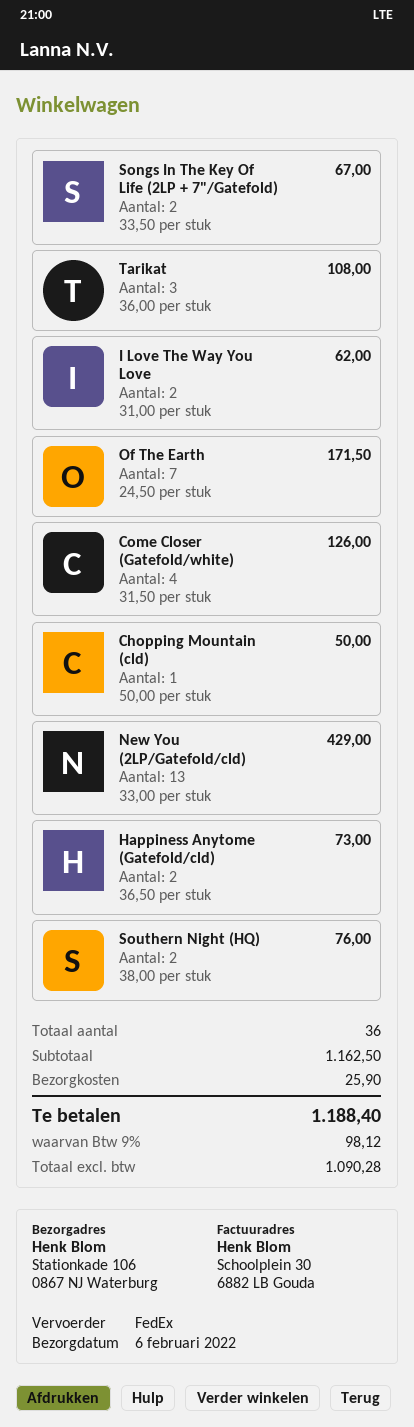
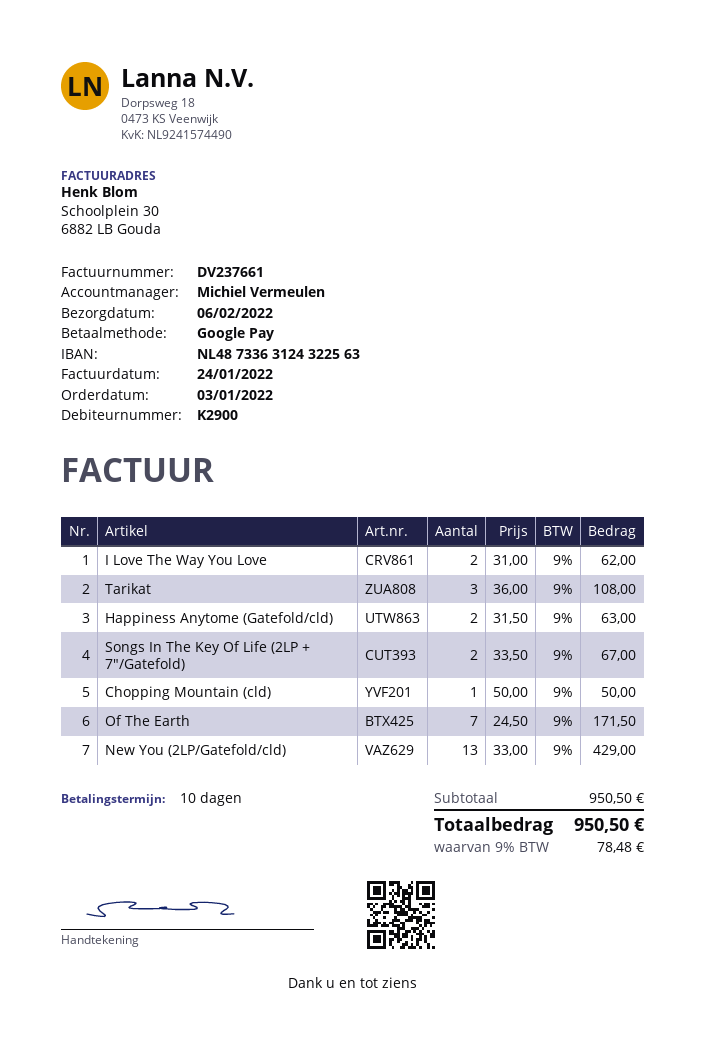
Come Closer (Gatefold/white): 4 x 31.50 = 126.00 -> none
Happiness Anytome (Gatefold/cld): 2 x 36.50 = 73.00 -> 2 x 31.50 = 63.00
Southern Night (HQ): 2 x 38.00 = 76.00 -> none
subtotal: 1162.50 -> 950.50
shipping: 25.90 -> none
tax: 9% = 98.12 -> 9% = 78.48
total: 1188.40 -> 950.50

